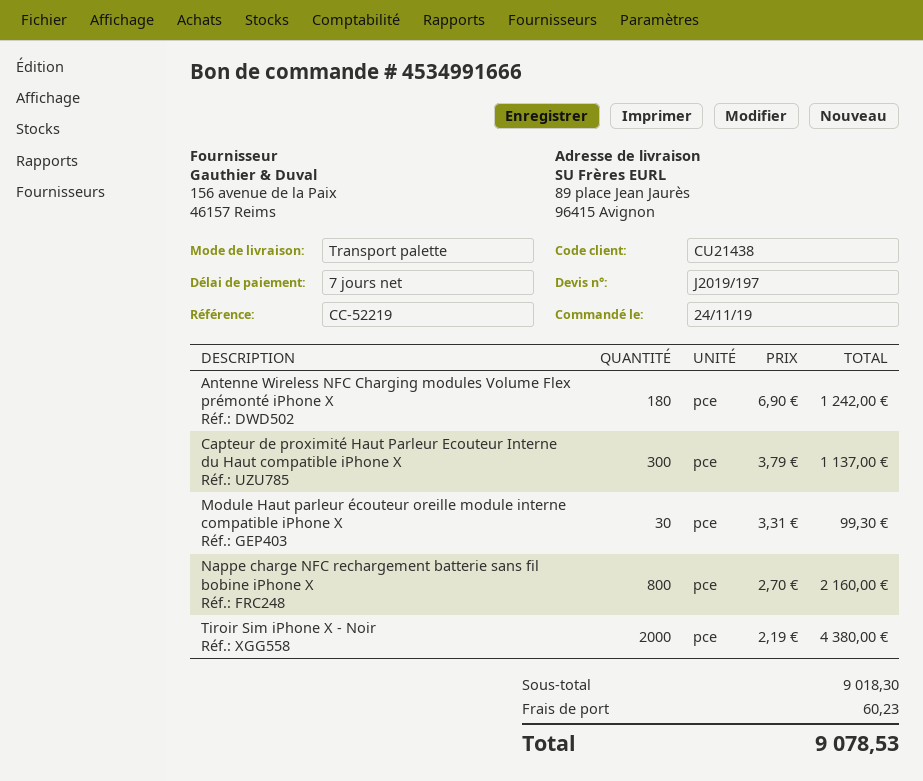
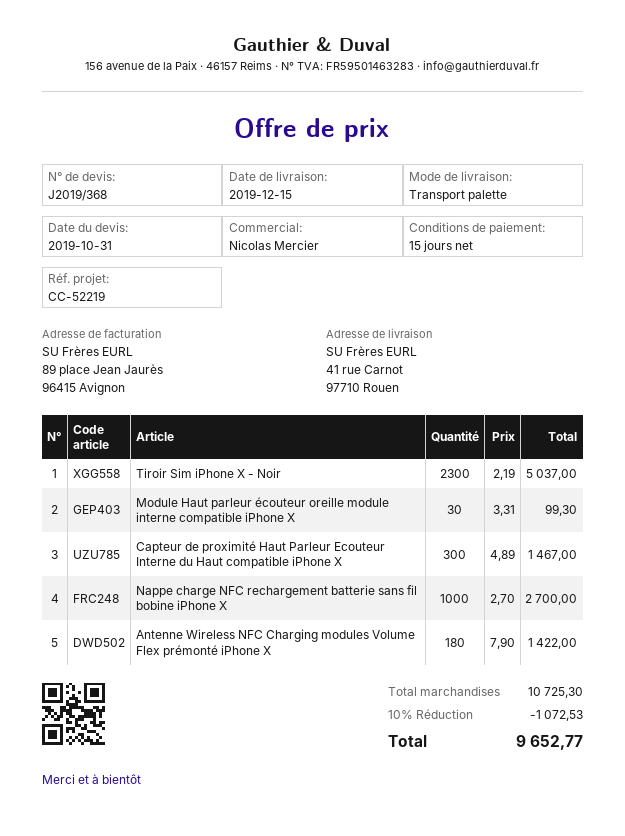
quote number: J2019/197 -> J2019/368
payment terms: 7 days -> 15 days
ship to: 89 place Jean Jaurès, 96415 Avignon -> 41 rue Carnot, 97710 Rouen
Antenne Wireless NFC Charging modules Volume Flex prémonté iPhone X: 180 x 6.90 = 1242.00 -> 180 x 7.90 = 1422.00
Capteur de proximité Haut Parleur Ecouteur Interne du Haut compatible iPhone X: 300 x 3.79 = 1137.00 -> 300 x 4.89 = 1467.00
Nappe charge NFC rechargement batterie sans fil bobine iPhone X: 800 x 2.70 = 2160.00 -> 1000 x 2.70 = 2700.00
Tiroir Sim iPhone X - Noir: 2000 x 2.19 = 4380.00 -> 2300 x 2.19 = 5037.00
subtotal: 9018.30 -> 10725.30
discount: none -> 10% = 1072.53
shipping: 60.23 -> none
total: 9078.53 -> 9652.77

